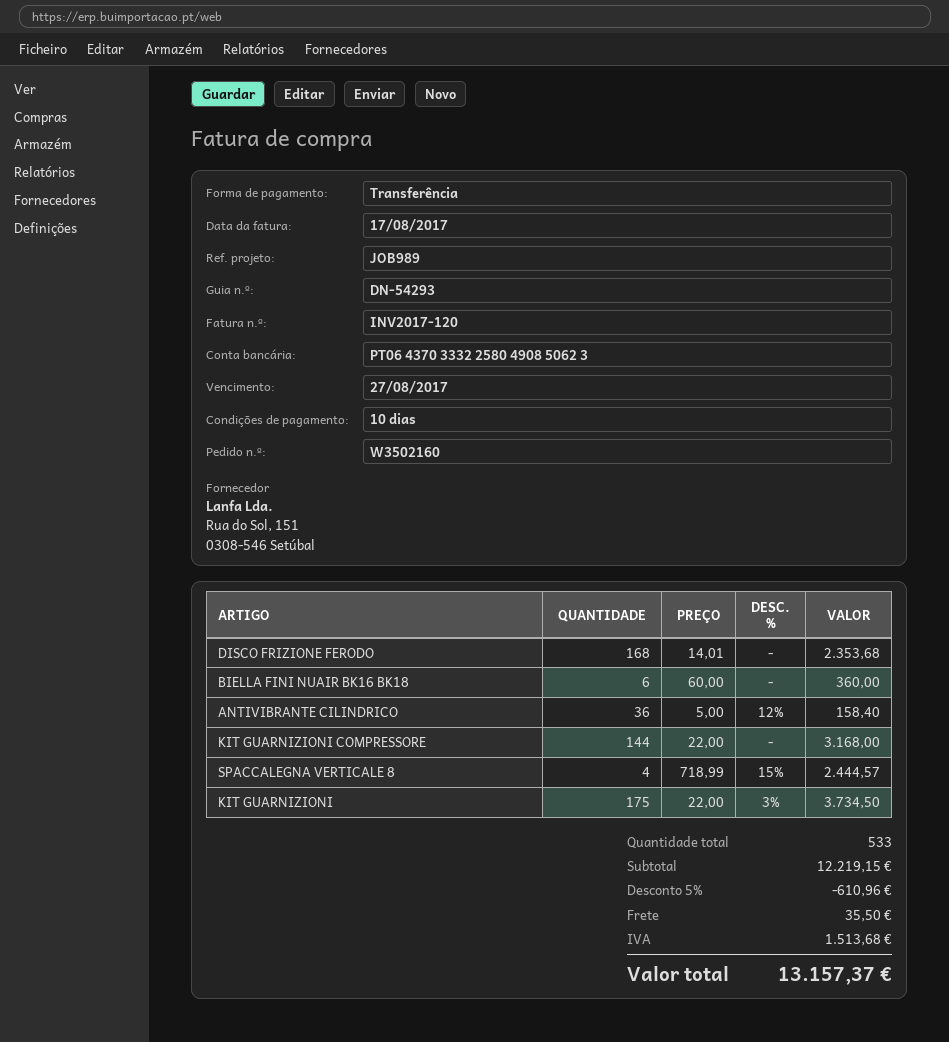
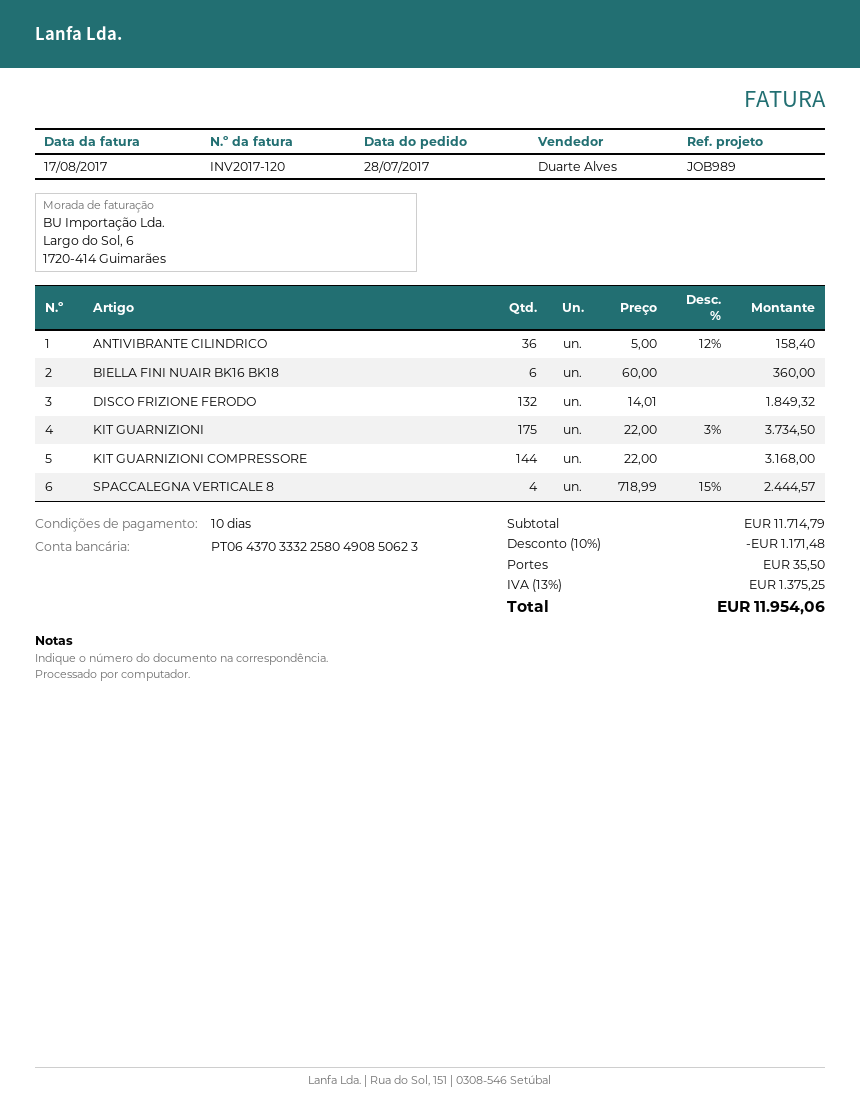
DISCO FRIZIONE FERODO: 168 x 14.01 = 2353.68 -> 132 x 14.01 = 1849.32
subtotal: 12219.15 -> 11714.79
discount: 5% = 610.96 -> 10% = 1171.48
tax: 1513.68 -> 1375.25
total: 13157.37 -> 11954.06

